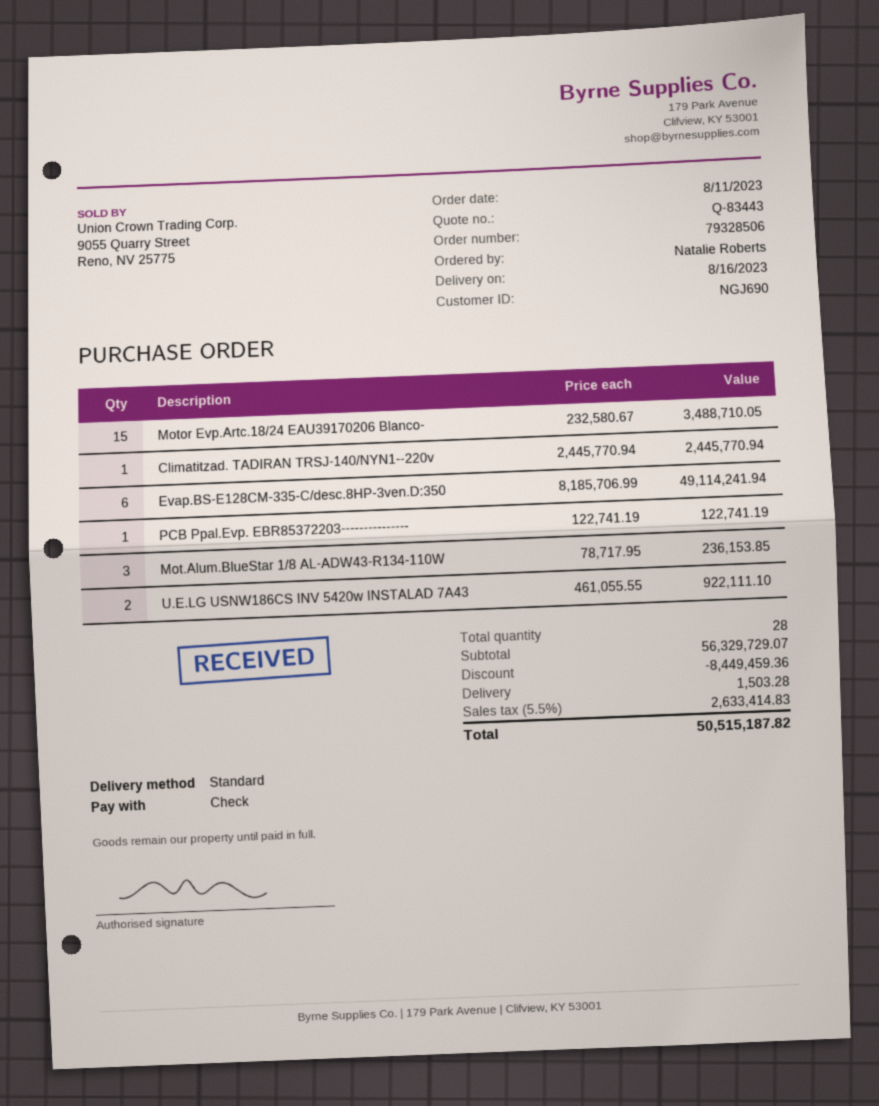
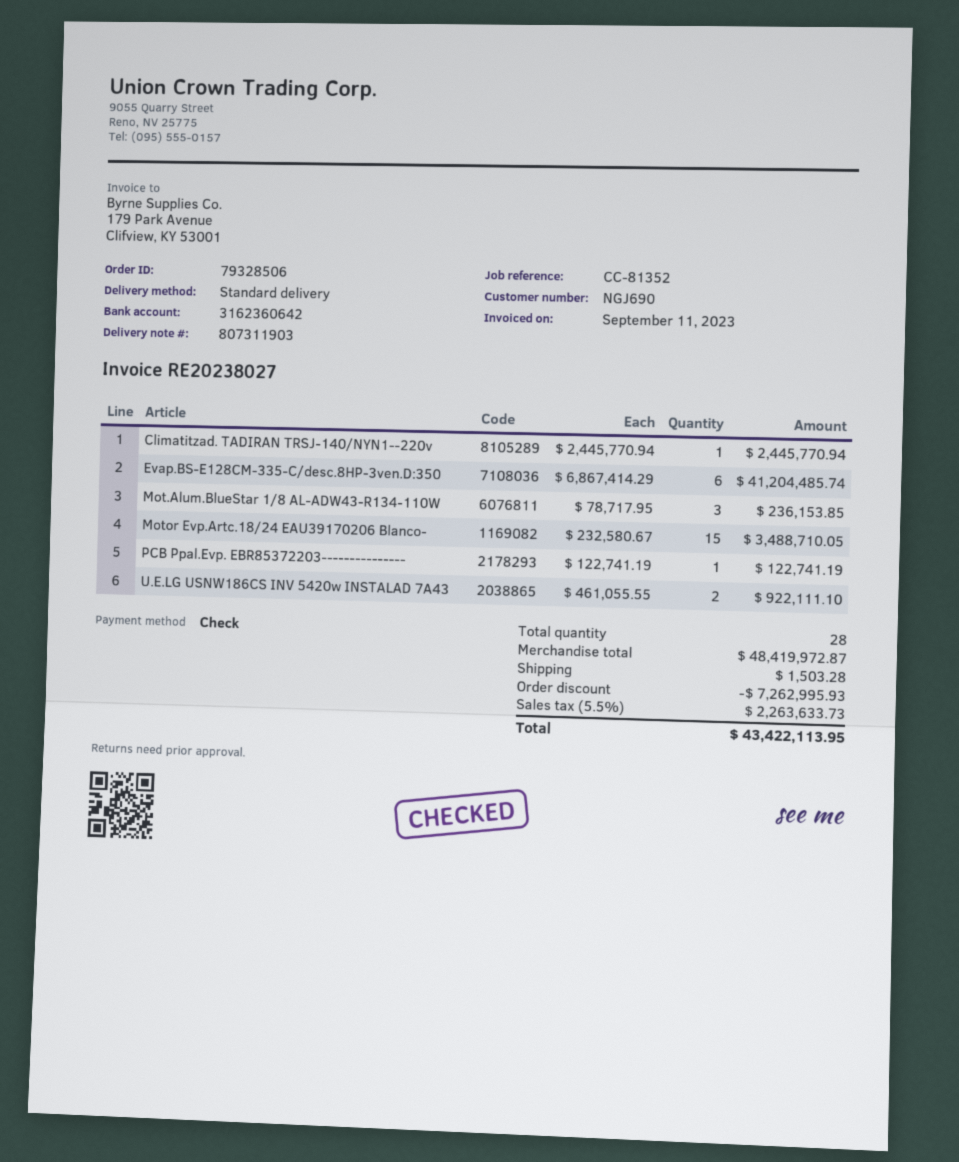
Evap.BS-E128CM-335-C/desc.8HP-3ven.D:350: 6 x 8185706.99 = 49114241.94 -> 6 x 6867414.29 = 41204485.74
subtotal: 56329729.07 -> 48419972.87
discount: 8449459.36 -> 7262995.93
tax: 5.5% = 2633414.83 -> 5.5% = 2263633.73
total: 50515187.82 -> 43422113.95

